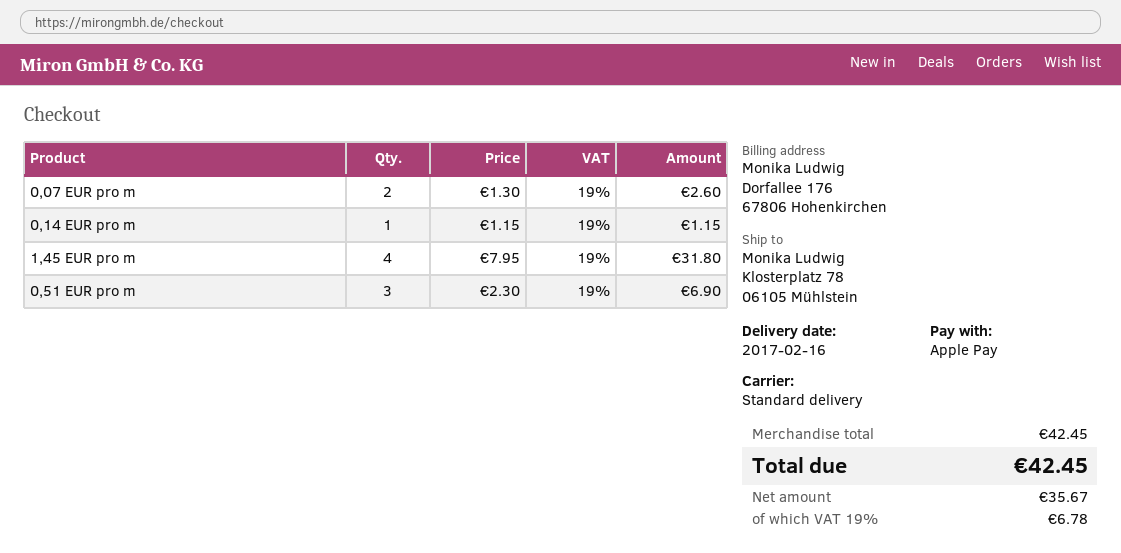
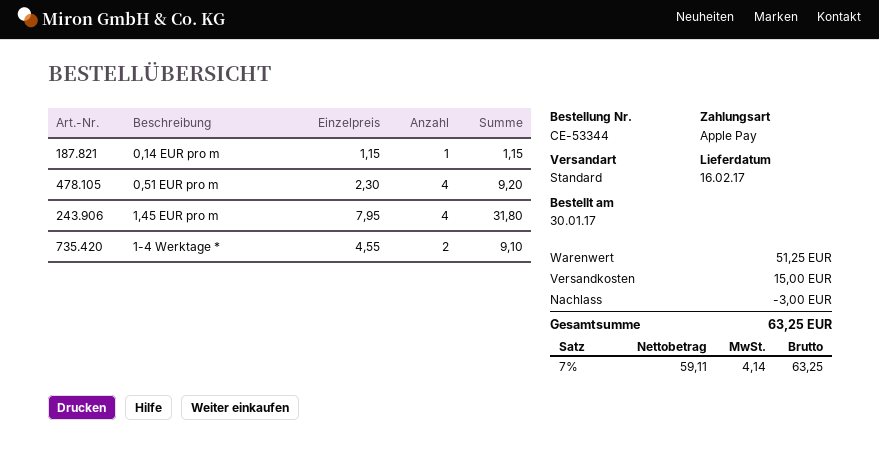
0,07 EUR pro m: 2 x 1.30 = 2.60 -> none
0,51 EUR pro m: 3 x 2.30 = 6.90 -> 4 x 2.30 = 9.20
1-4 Werktage *: none -> 2 x 4.55 = 9.10
subtotal: 42.45 -> 51.25
discount: none -> 3.00
shipping: none -> 15.00
net: 35.67 -> 59.11
tax: 19% = 6.78 -> 7% = 4.14
total: 42.45 -> 63.25

